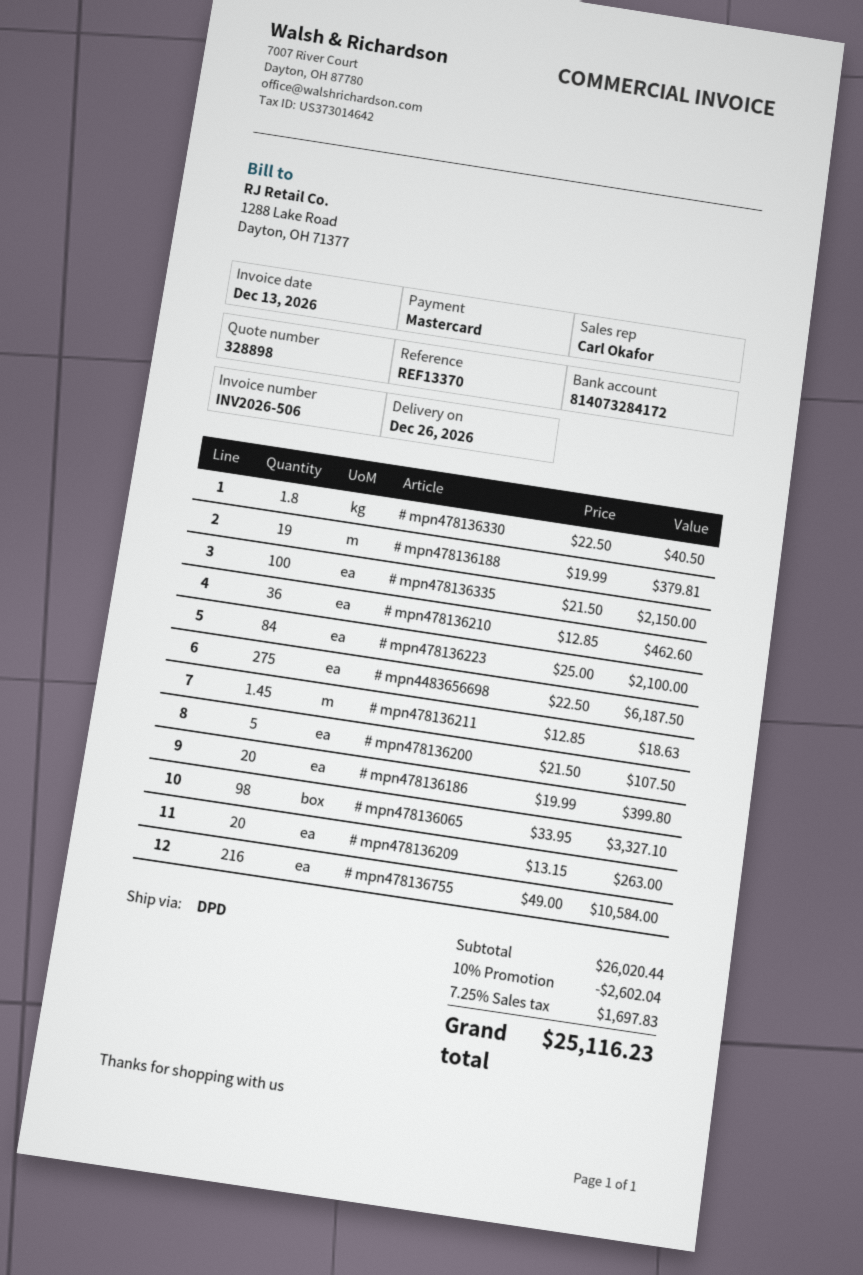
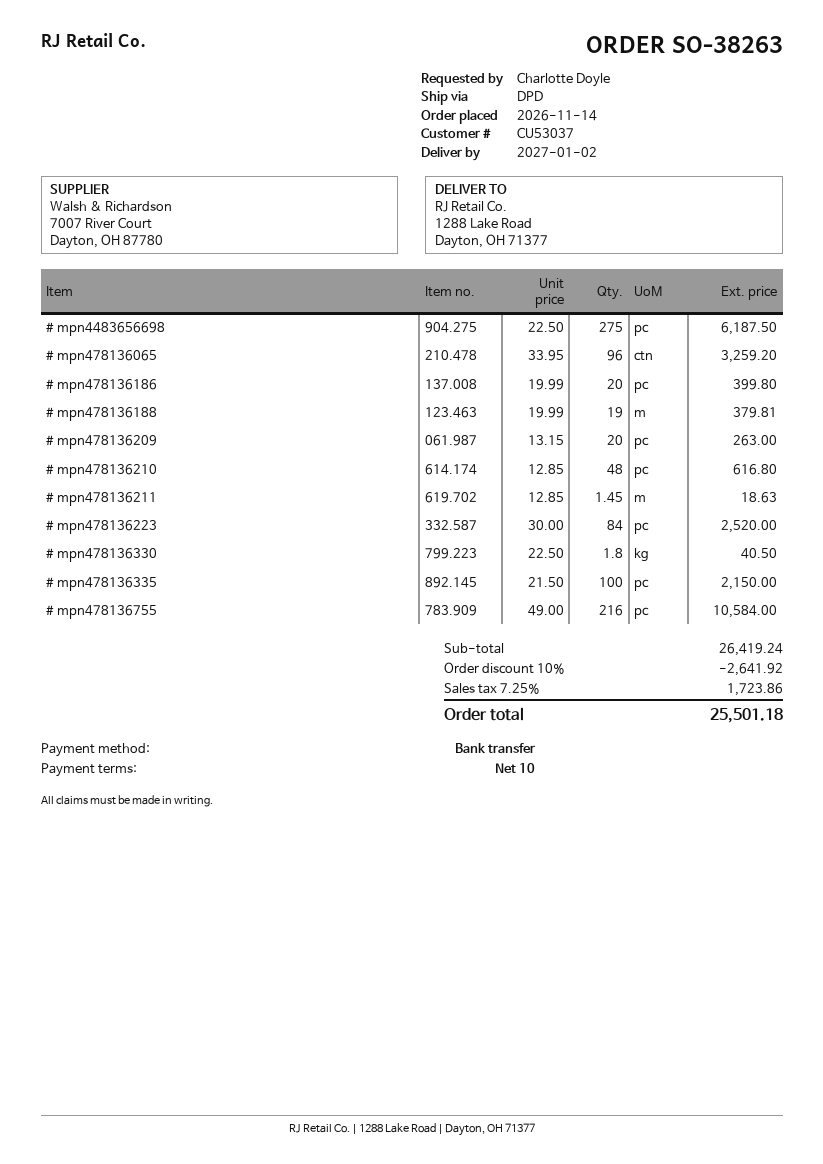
delivery date: 2026-12-26 -> 2027-01-02
payment method: Mastercard -> bank transfer
# mpn478136210: 36 x 12.85 = 462.60 -> 48 x 12.85 = 616.80
# mpn478136223: 84 x 25.00 = 2100.00 -> 84 x 30.00 = 2520.00
# mpn478136200: 5 x 21.50 = 107.50 -> none
# mpn478136065: 98 x 33.95 = 3327.10 -> 96 x 33.95 = 3259.20
subtotal: 26020.44 -> 26419.24
discount: 10% = 2602.04 -> 10% = 2641.92
tax: 7.25% = 1697.83 -> 7.25% = 1723.86
total: 25116.23 -> 25501.18

